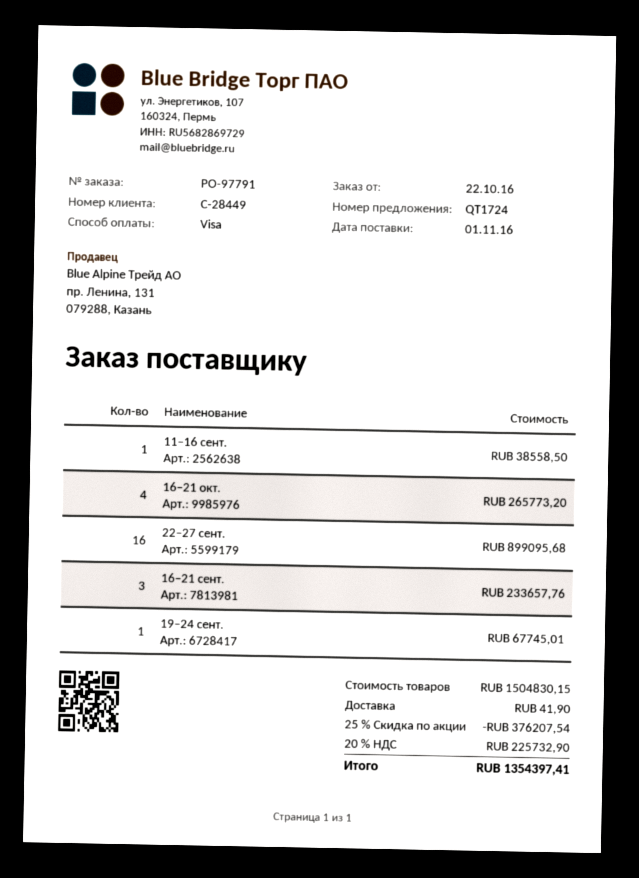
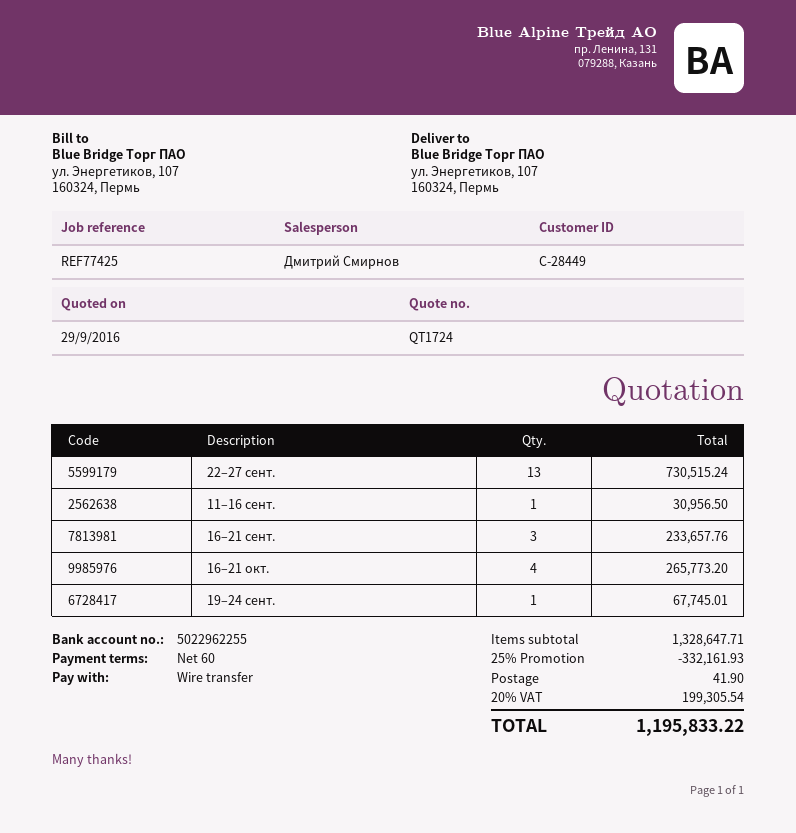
payment method: Visa -> bank transfer
11–16 сент.: 1 for 38558.50 -> 1 for 30956.50
22–27 сент.: 16 for 899095.68 -> 13 for 730515.24
subtotal: 1504830.15 -> 1328647.71
discount: 25% = 376207.54 -> 25% = 332161.93
tax: 20% = 225732.90 -> 20% = 199305.54
total: 1354397.41 -> 1195833.22

